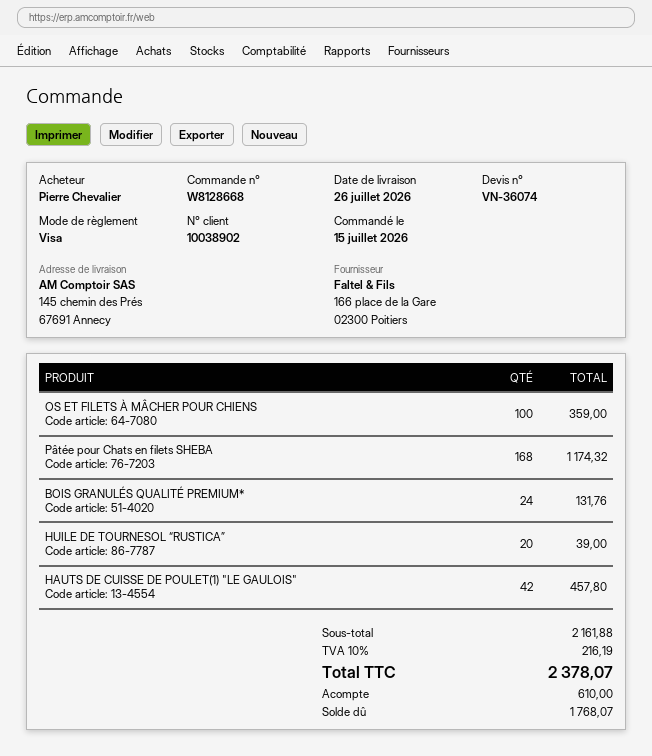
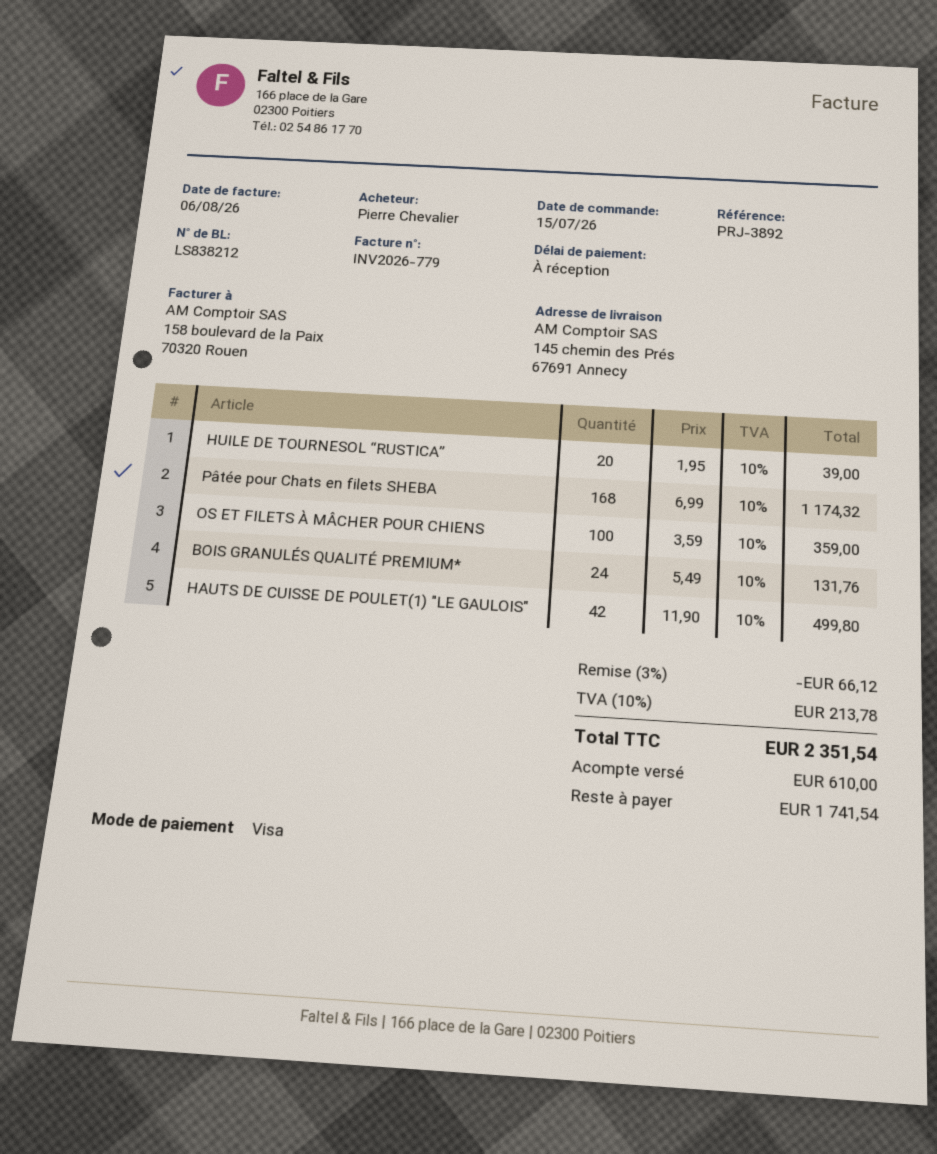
HAUTS DE CUISSE DE POULET(1) "LE GAULOIS": 42 for 457.80 -> 42 for 499.80
discount: none -> 3% = 66.12
tax: 10% = 216.19 -> 10% = 213.78
total: 2378.07 -> 2351.54
balance: 1768.07 -> 1741.54

